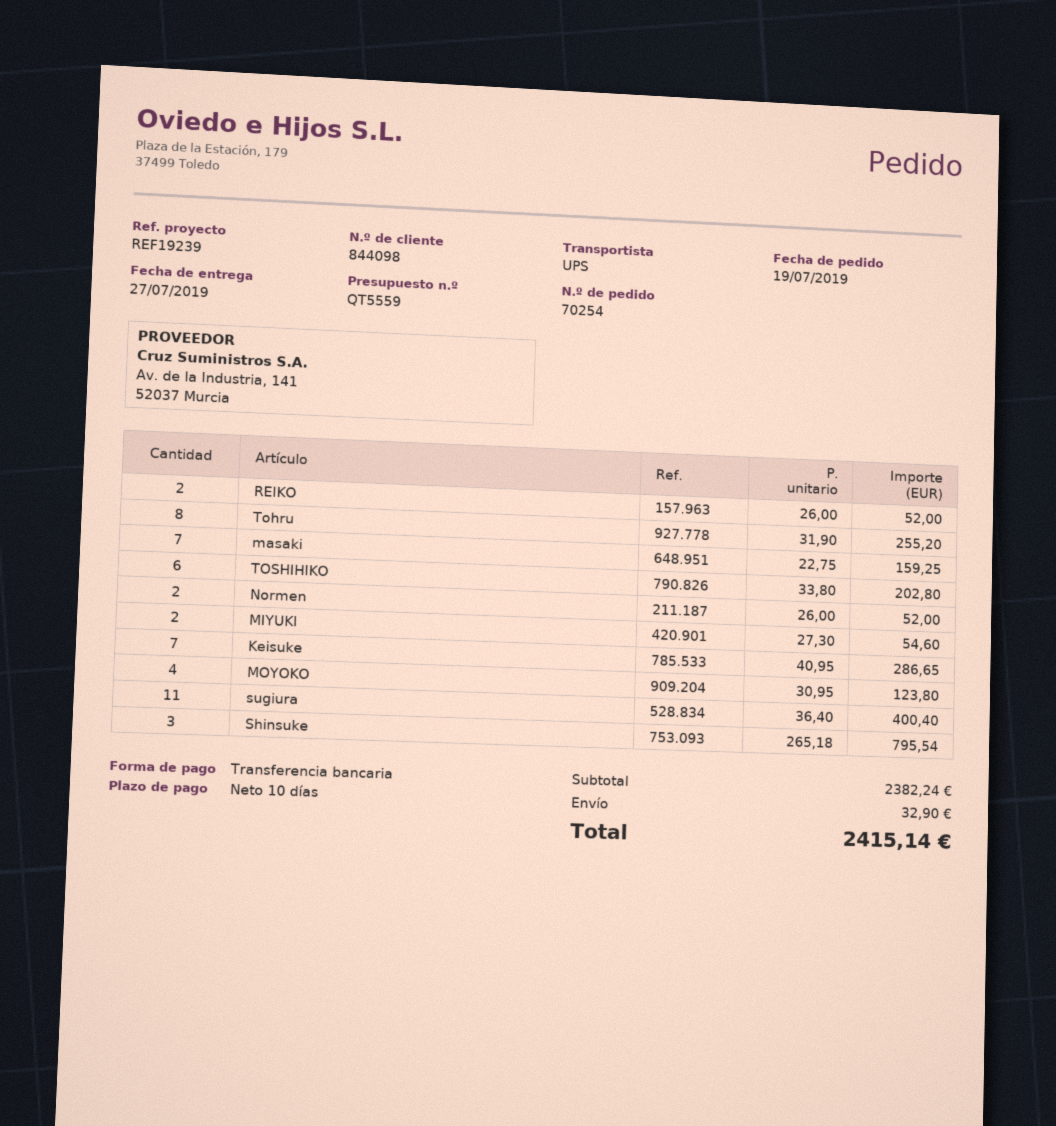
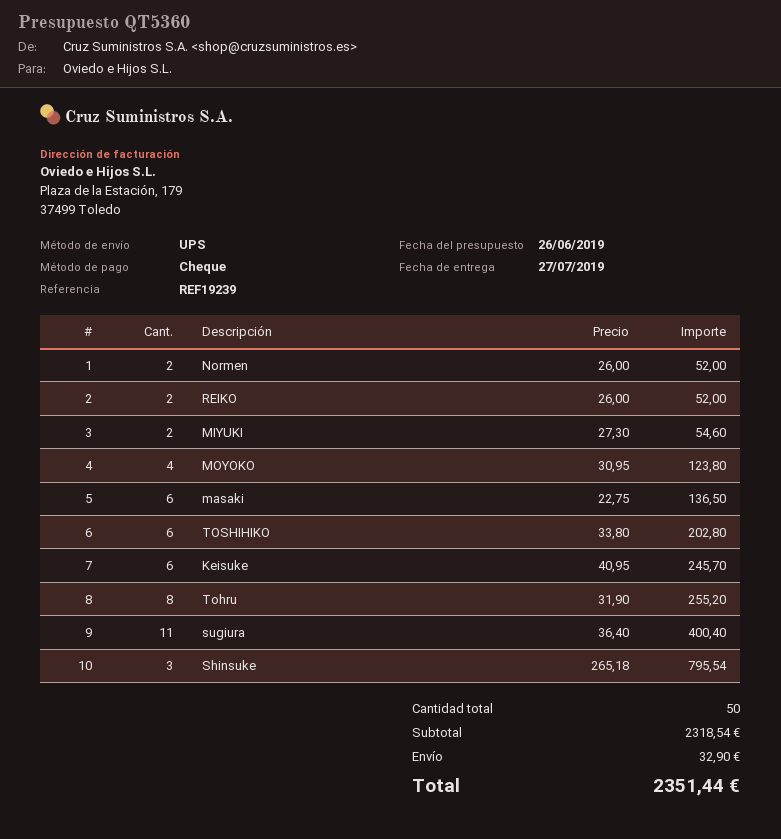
quote number: QT5559 -> QT5360
payment method: bank transfer -> cheque
masaki: 7 x 22.75 = 159.25 -> 6 x 22.75 = 136.50
Keisuke: 7 x 40.95 = 286.65 -> 6 x 40.95 = 245.70
subtotal: 2382.24 -> 2318.54
total: 2415.14 -> 2351.44

